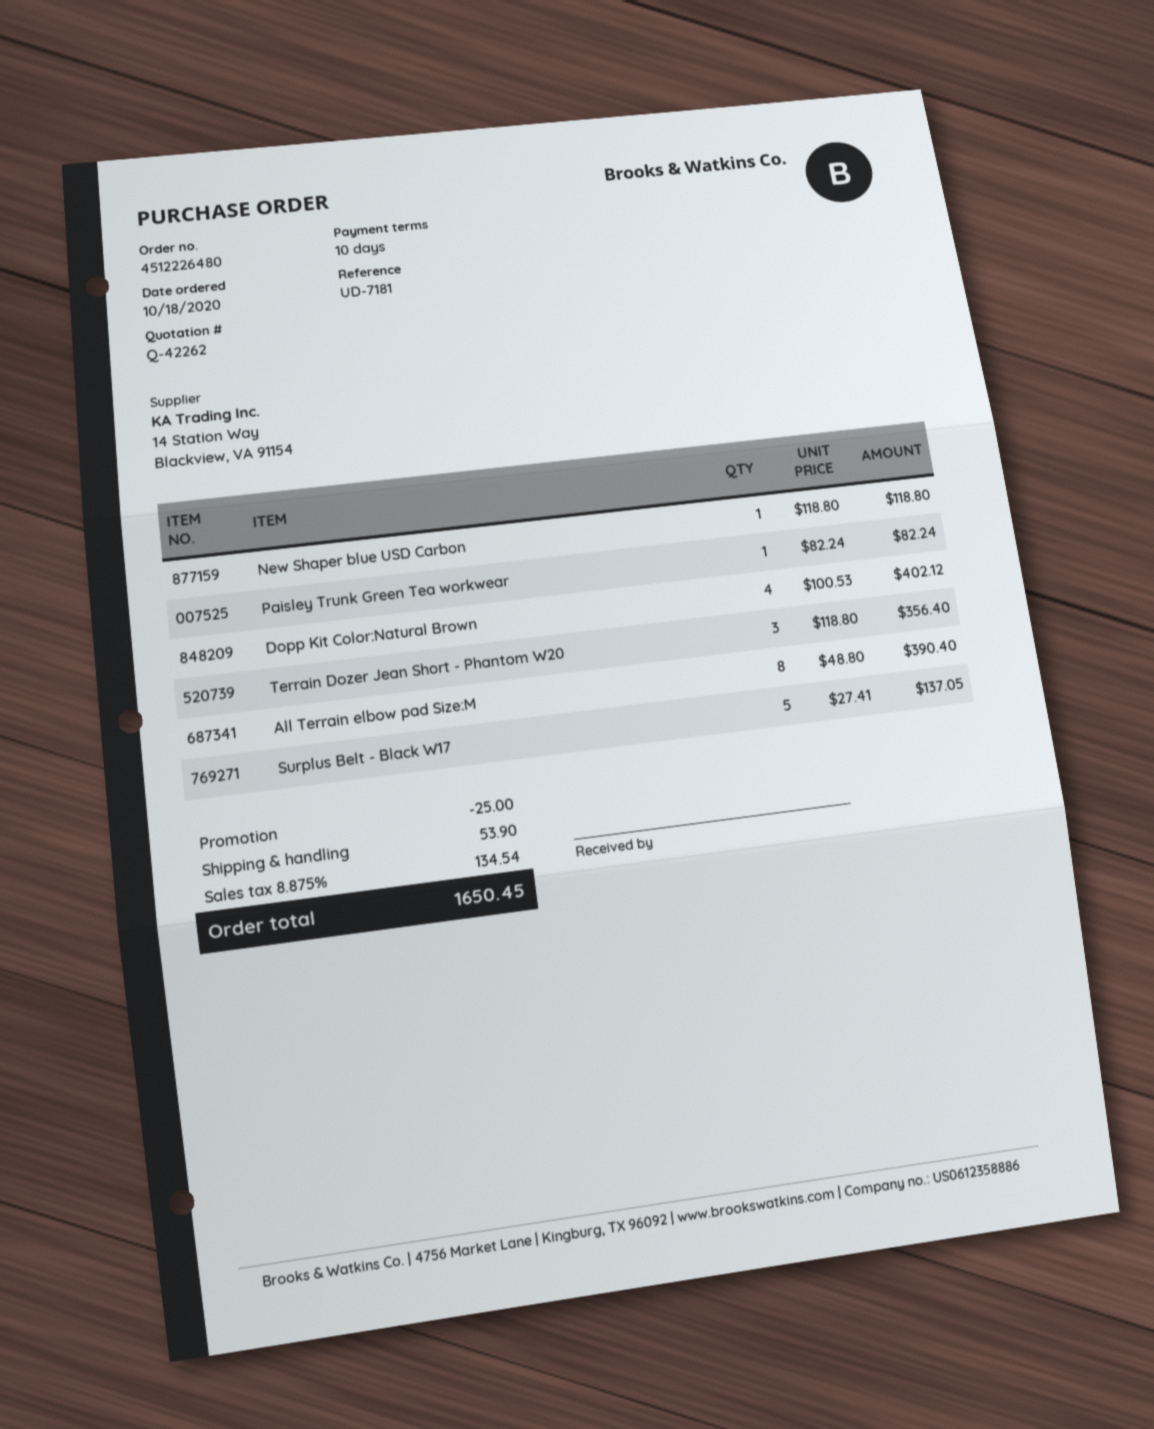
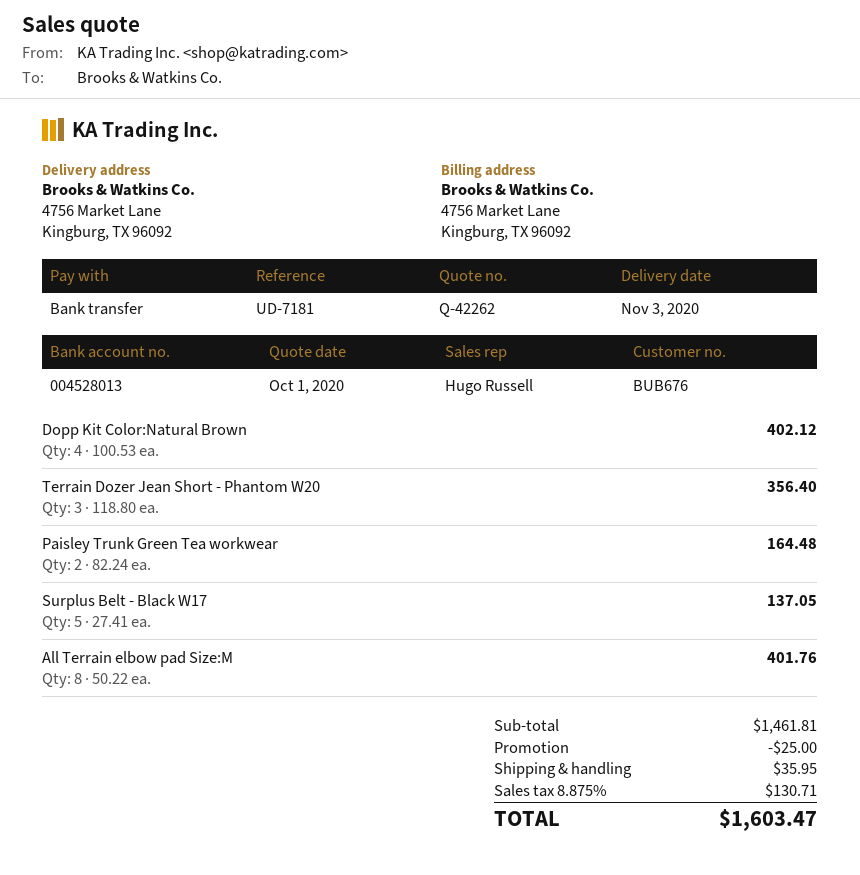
New Shaper blue USD Carbon: 1 x 118.80 = 118.80 -> none
Paisley Trunk Green Tea workwear: 1 x 82.24 = 82.24 -> 2 x 82.24 = 164.48
All Terrain elbow pad Size:M: 8 x 48.80 = 390.40 -> 8 x 50.22 = 401.76
shipping: 53.90 -> 35.95
tax: 8.875% = 134.54 -> 8.875% = 130.71
total: 1650.45 -> 1603.47

